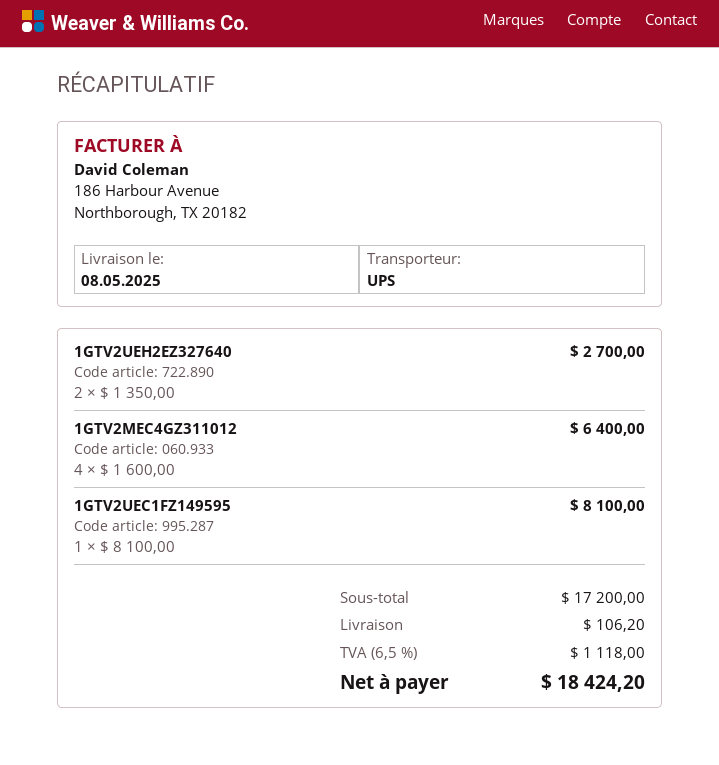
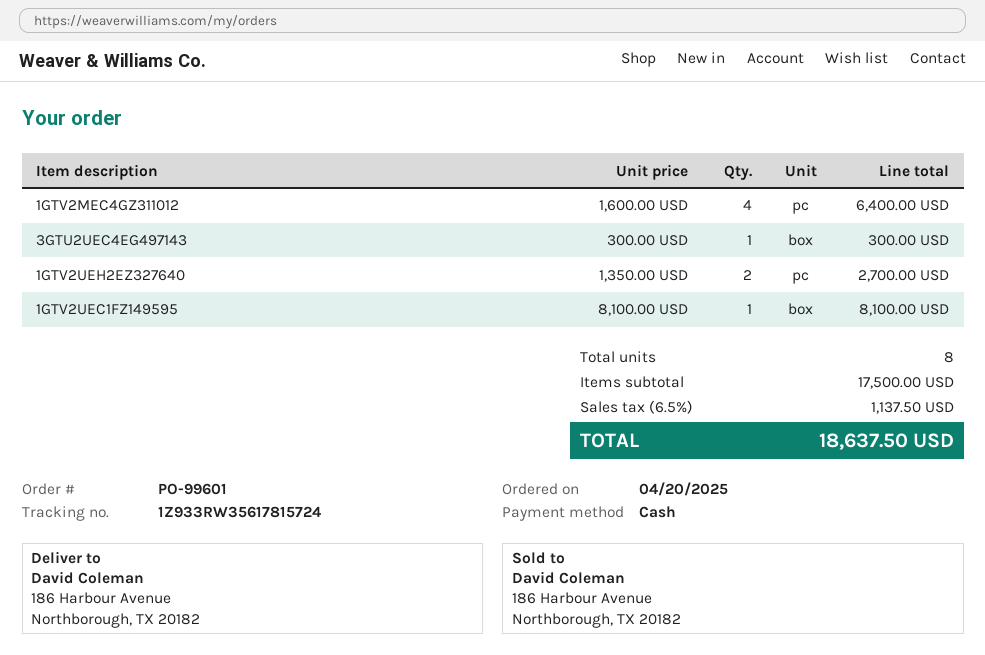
3GTU2UEC4EG497143: none -> 1 x 300.00 = 300.00
subtotal: 17200.00 -> 17500.00
shipping: 106.20 -> none
tax: 6.5% = 1118.00 -> 6.5% = 1137.50
total: 18424.20 -> 18637.50

